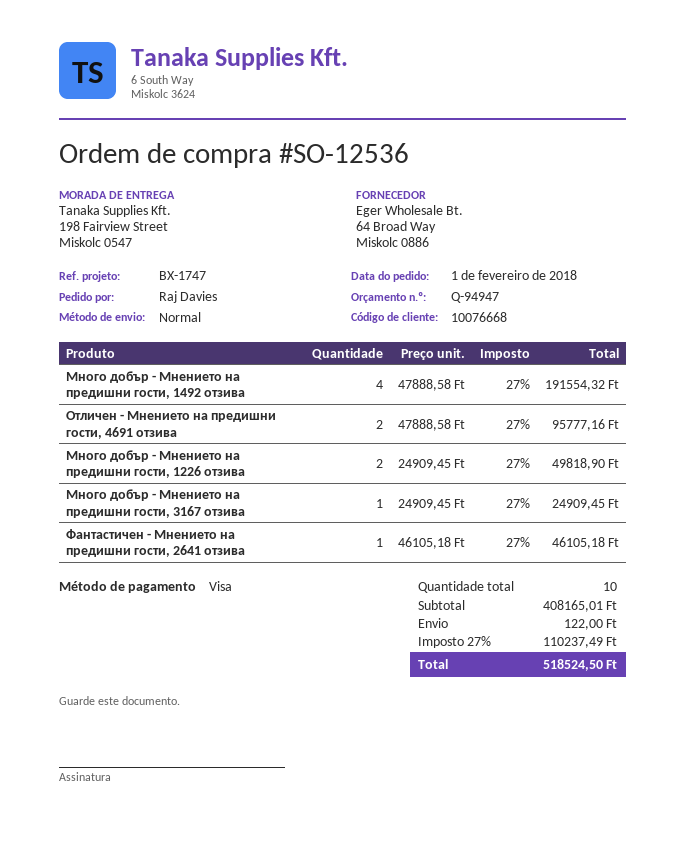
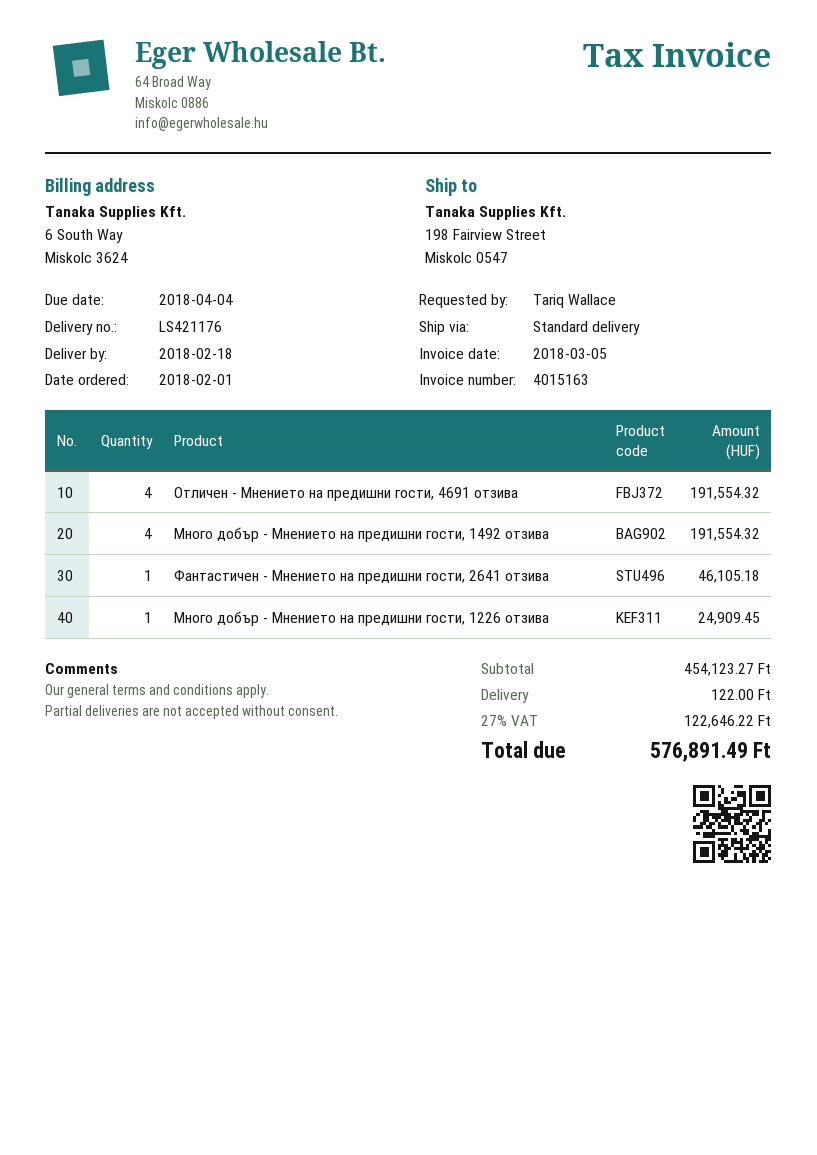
ordered by: Raj Davies -> Tariq Wallace
Отличен - Мнението на предишни гости, 4691 отзива: 2 for 95777.16 -> 4 for 191554.32
Много добър - Мнението на предишни гости, 1226 отзива: 2 for 49818.90 -> 1 for 24909.45
Много добър - Мнението на предишни гости, 3167 отзива: 1 for 24909.45 -> none
subtotal: 408165.01 -> 454123.27
tax: 27% = 110237.49 -> 27% = 122646.22
total: 518524.50 -> 576891.49

